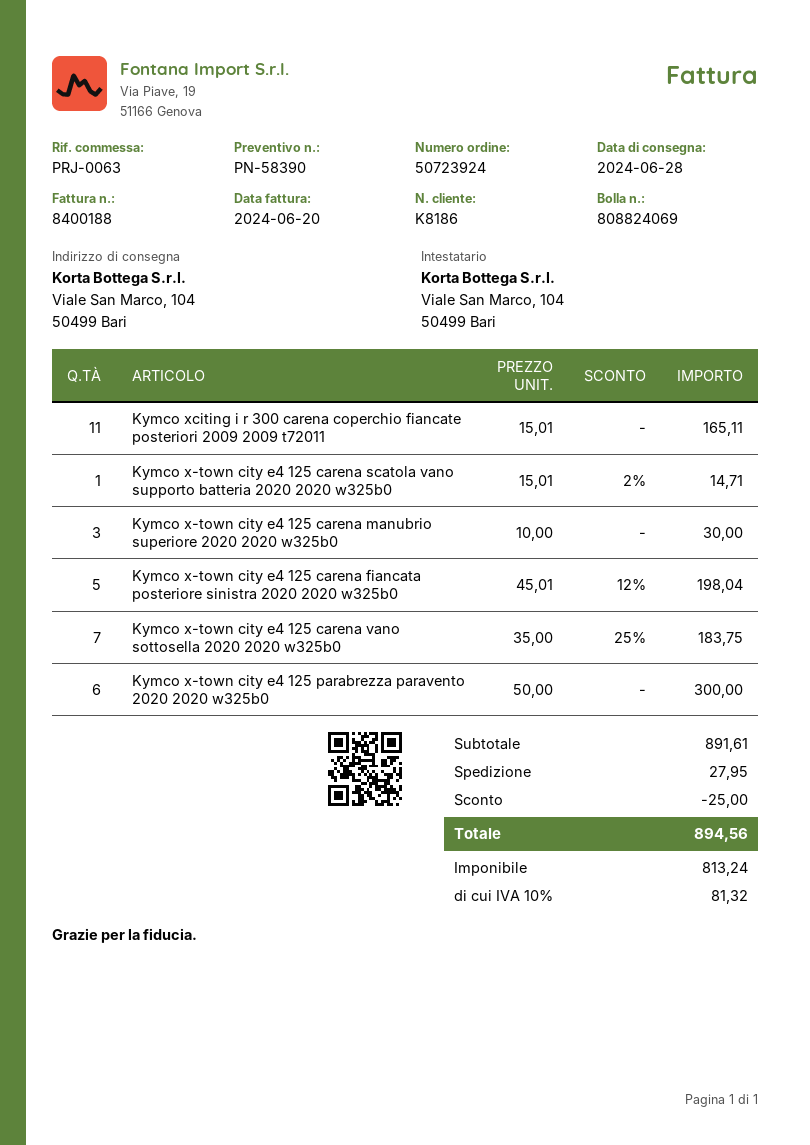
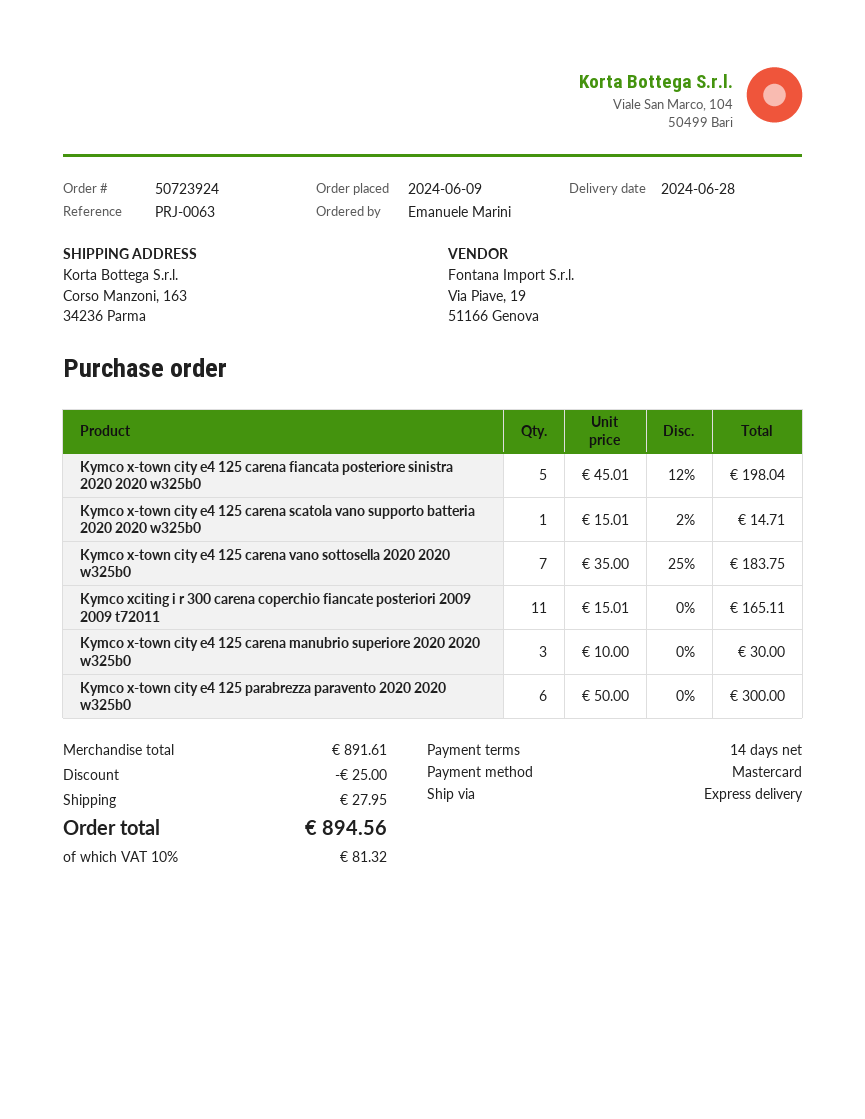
ship to: Viale San Marco, 104, 50499 Bari -> Corso Manzoni, 163, 34236 Parma

